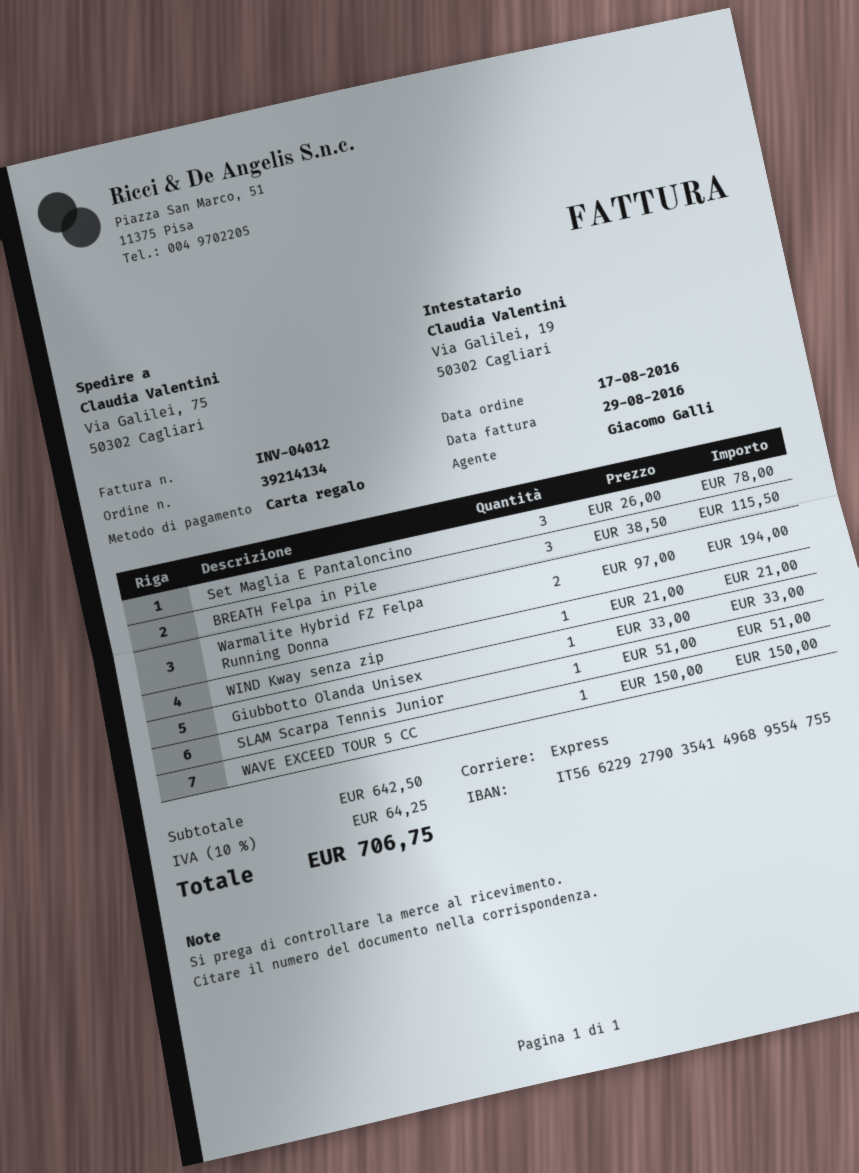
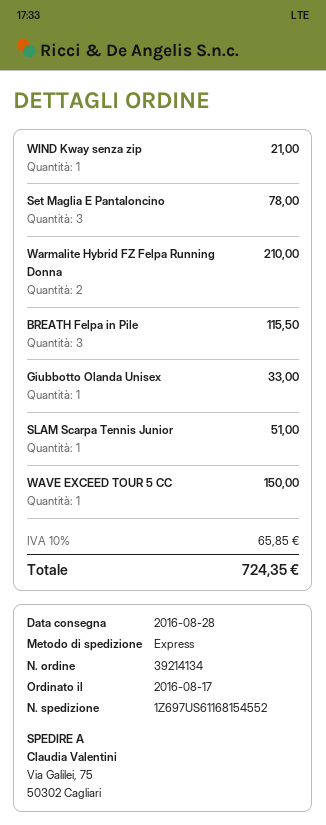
Warmalite Hybrid FZ Felpa Running Donna: 2 for 194.00 -> 2 for 210.00
tax: 10% = 64.25 -> 10% = 65.85
total: 706.75 -> 724.35

